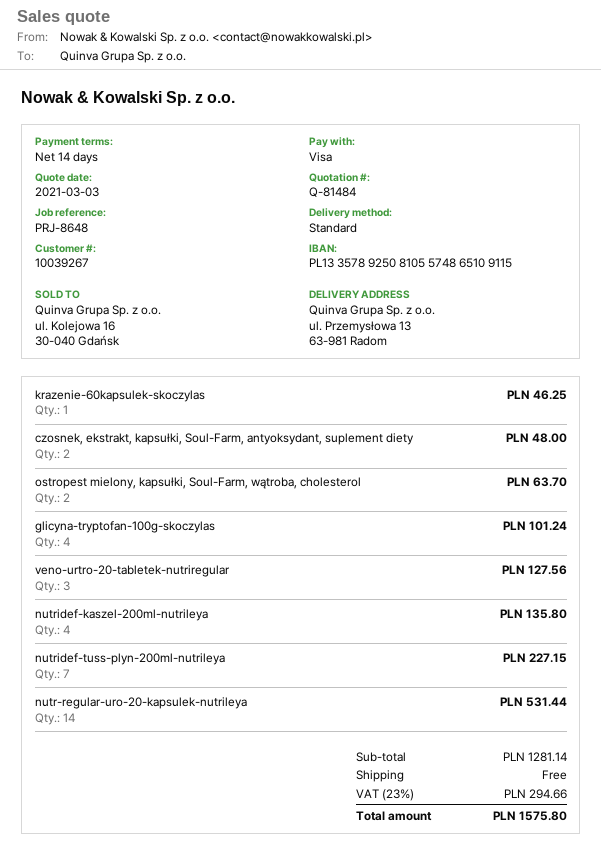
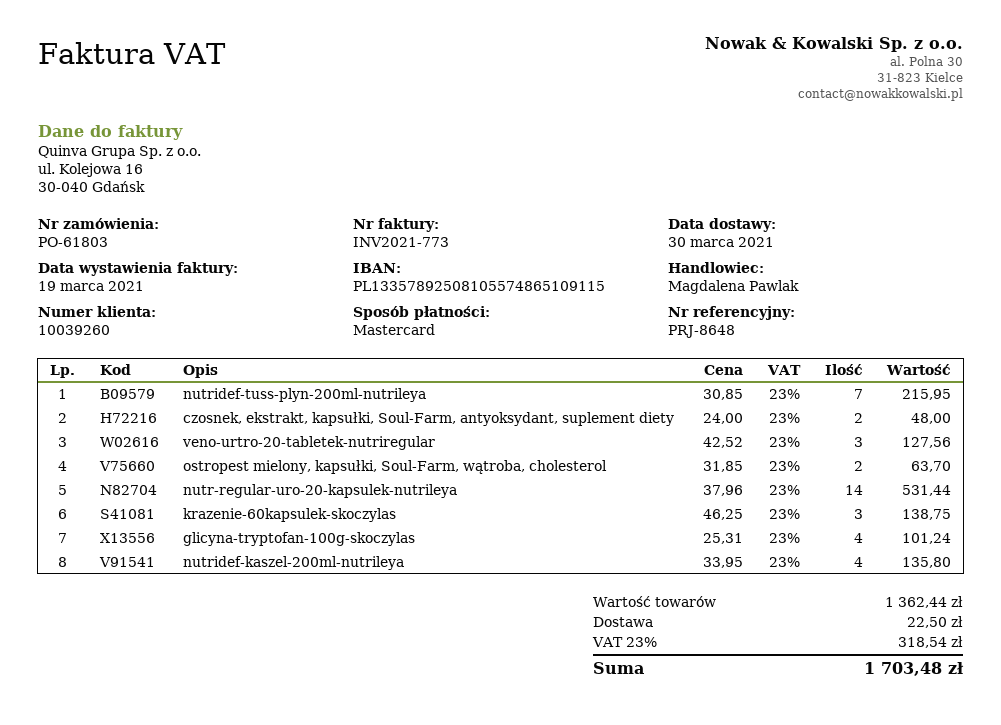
customer number: 10039267 -> 10039260
payment method: Visa -> Mastercard
krazenie-60kapsulek-skoczylas: 1 for 46.25 -> 3 for 138.75
nutridef-tuss-plyn-200ml-nutrileya: 7 for 227.15 -> 7 for 215.95
subtotal: 1281.14 -> 1362.44
shipping: 0.00 -> 22.50
tax: 23% = 294.66 -> 23% = 318.54
total: 1575.80 -> 1703.48

